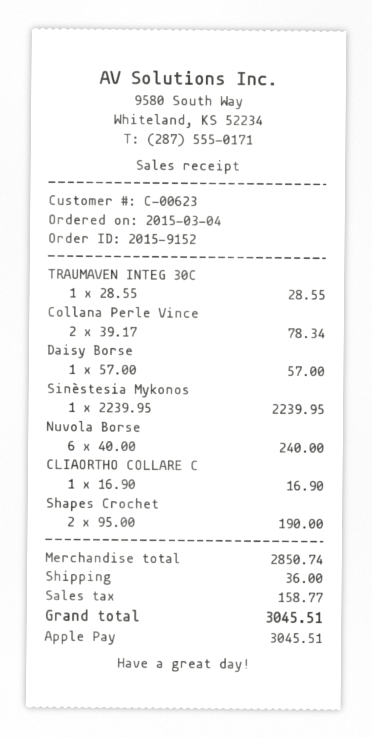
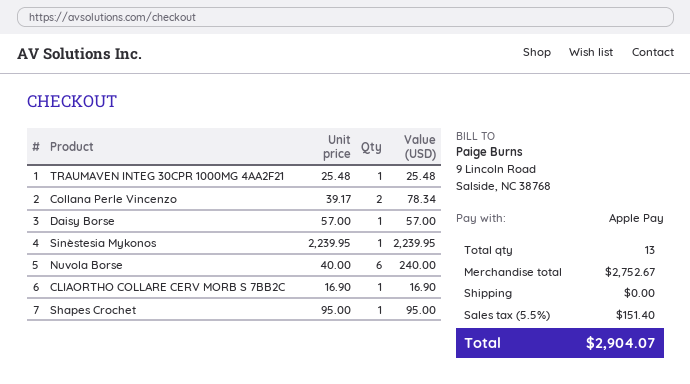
TRAUMAVEN INTEG 30C: 1 x 28.55 = 28.55 -> 1 x 25.48 = 25.48
Shapes Crochet: 2 x 95.00 = 190.00 -> 1 x 95.00 = 95.00
subtotal: 2850.74 -> 2752.67
shipping: 36.00 -> 0.00
tax: 158.77 -> 151.40
total: 3045.51 -> 2904.07

